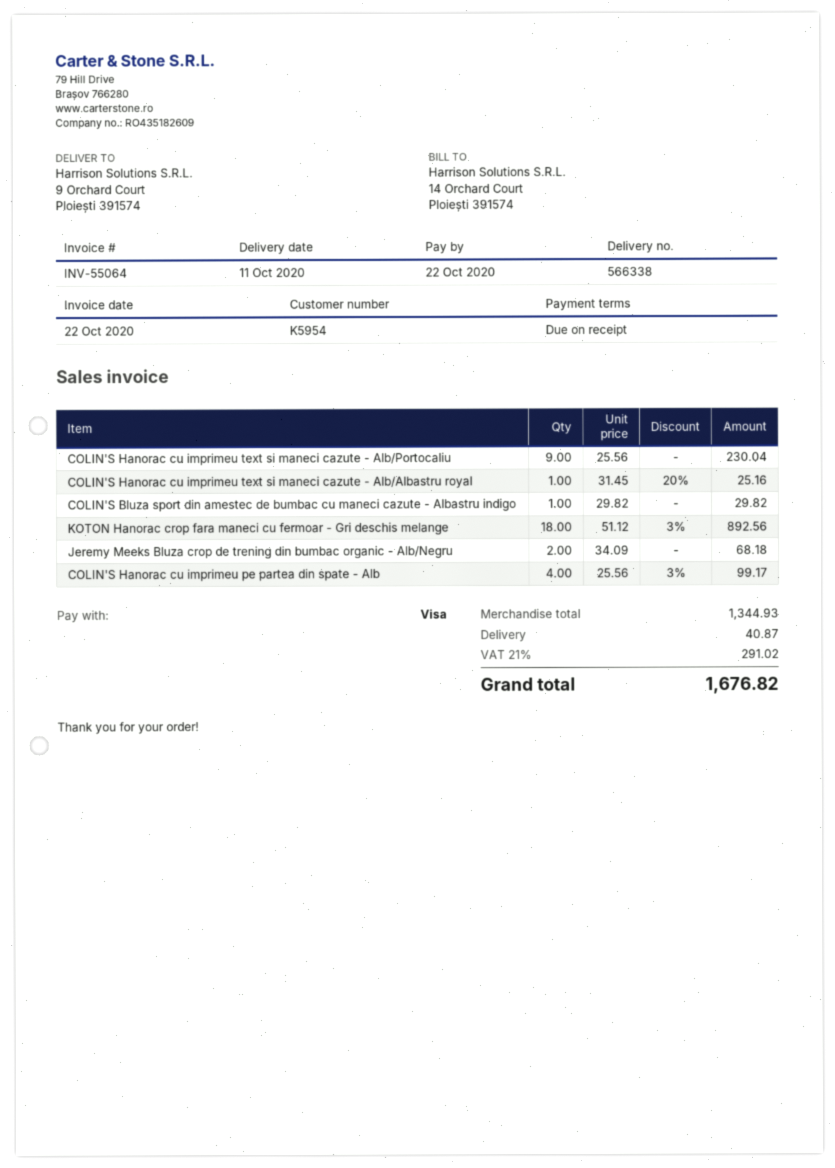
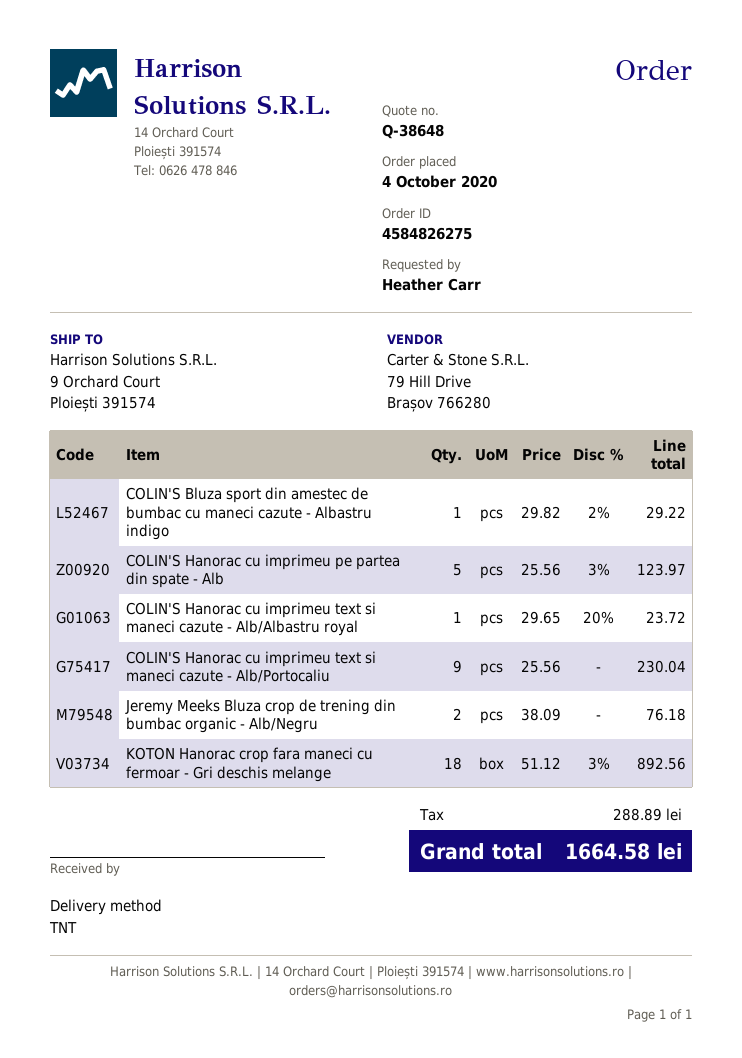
COLIN'S Hanorac cu imprimeu text si maneci cazute - Alb/Albastru royal: 1 x 31.45 - 20% = 25.16 -> 1 x 29.65 - 20% = 23.72
COLIN'S Bluza sport din amestec de bumbac cu maneci cazute - Albastru indigo: 1 x 29.82 = 29.82 -> 1 x 29.82 - 2% = 29.22
Jeremy Meeks Bluza crop de trening din bumbac organic - Alb/Negru: 2 x 34.09 = 68.18 -> 2 x 38.09 = 76.18
COLIN'S Hanorac cu imprimeu pe partea din spate - Alb: 4 x 25.56 - 3% = 99.17 -> 5 x 25.56 - 3% = 123.97
shipping: 40.87 -> none
tax: 291.02 -> 288.89
total: 1676.82 -> 1664.58

